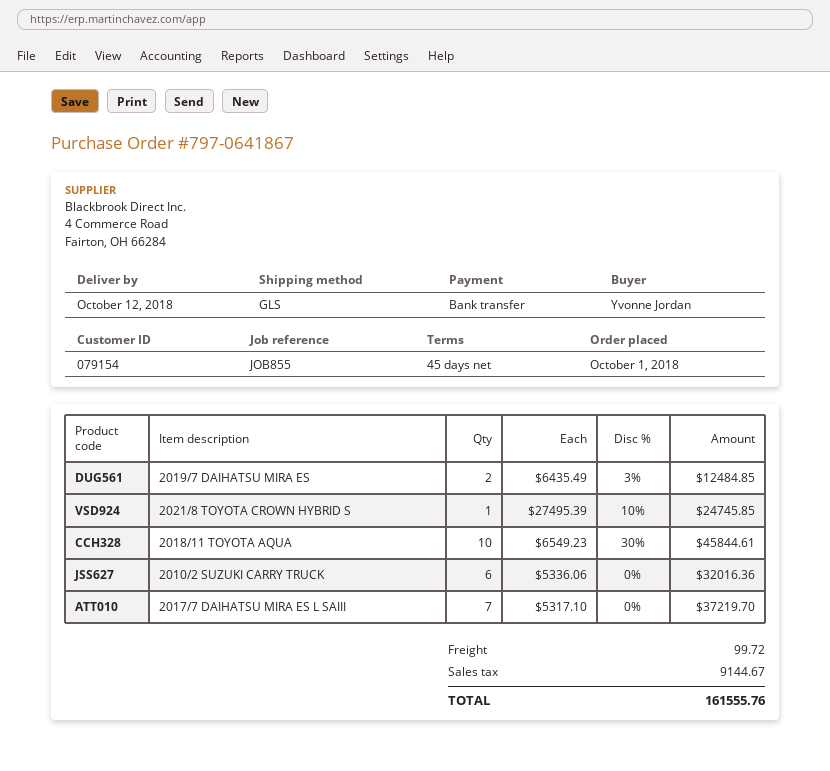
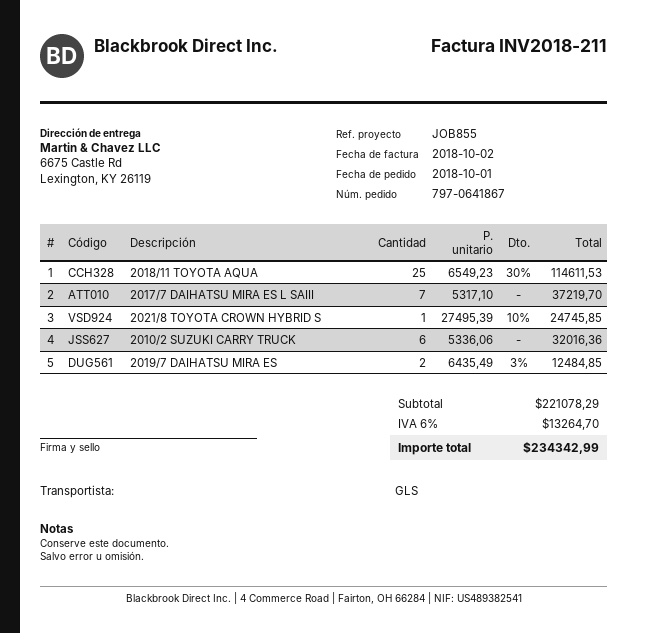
2018/11 TOYOTA AQUA: 10 x 6549.23 - 30% = 45844.61 -> 25 x 6549.23 - 30% = 114611.53
shipping: 99.72 -> none
tax: 9144.67 -> 13264.70
total: 161555.76 -> 234342.99

